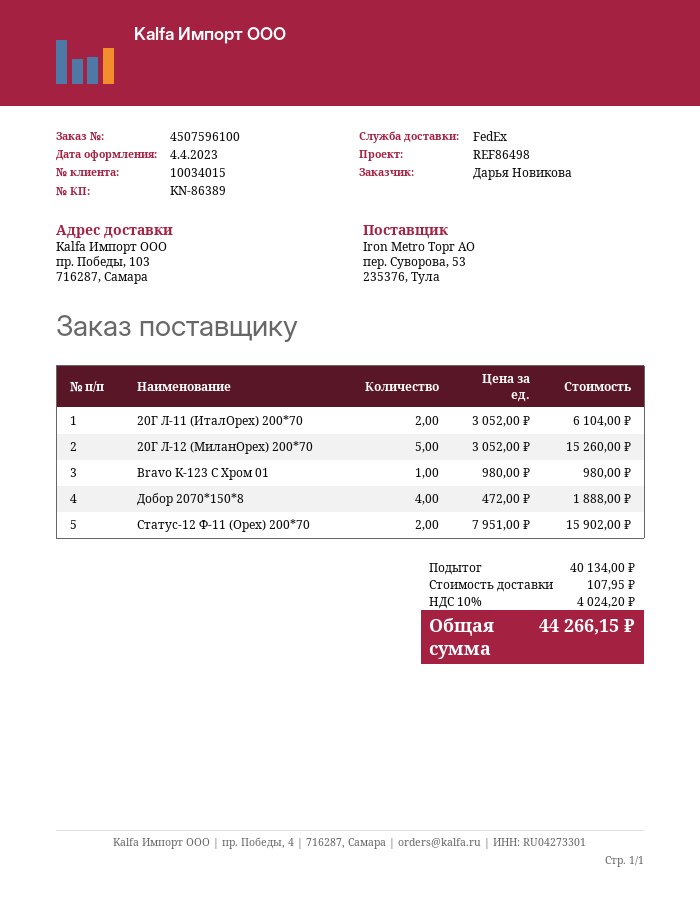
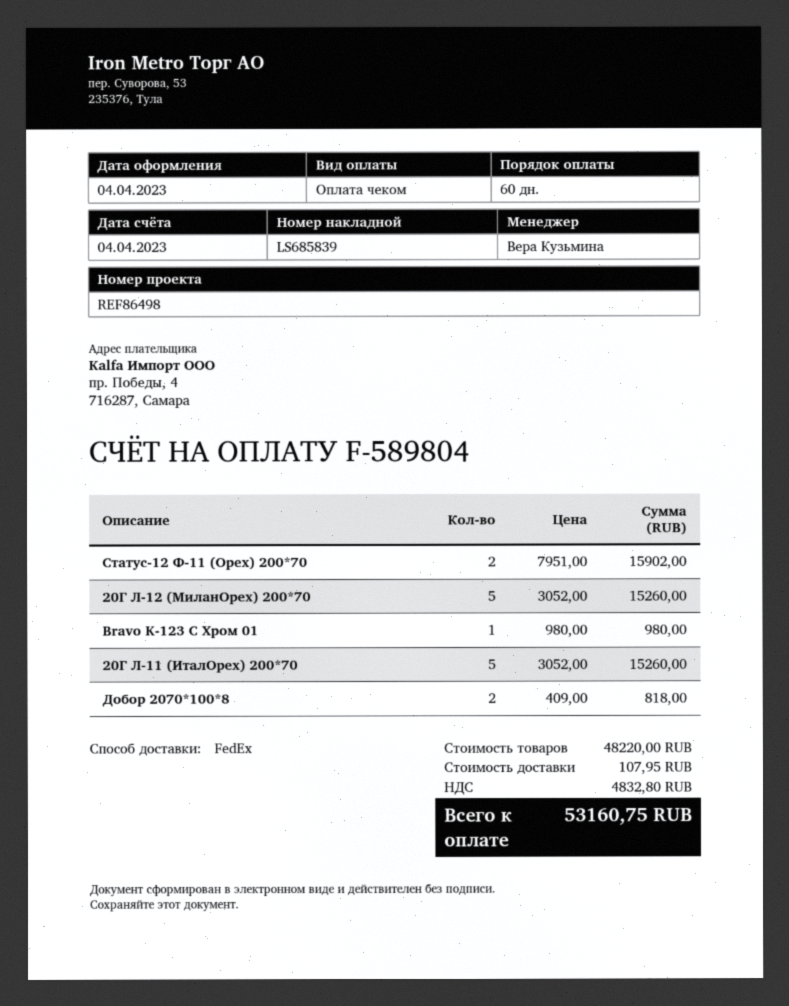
20Г Л-11 (ИталОрех) 200*70: 2 x 3052.00 = 6104.00 -> 5 x 3052.00 = 15260.00
Добор 2070*150*8: 4 x 472.00 = 1888.00 -> none
Добор 2070*100*8: none -> 2 x 409.00 = 818.00
subtotal: 40134.00 -> 48220.00
tax: 4024.20 -> 4832.80
total: 44266.15 -> 53160.75

